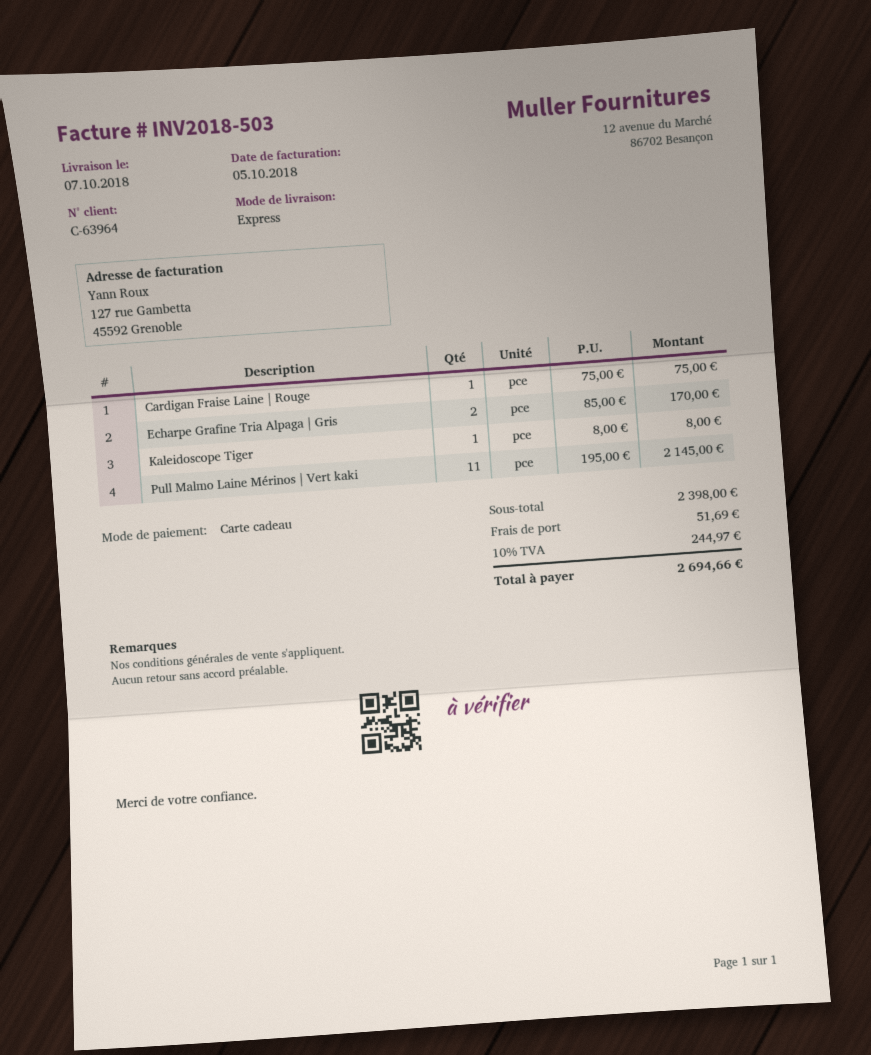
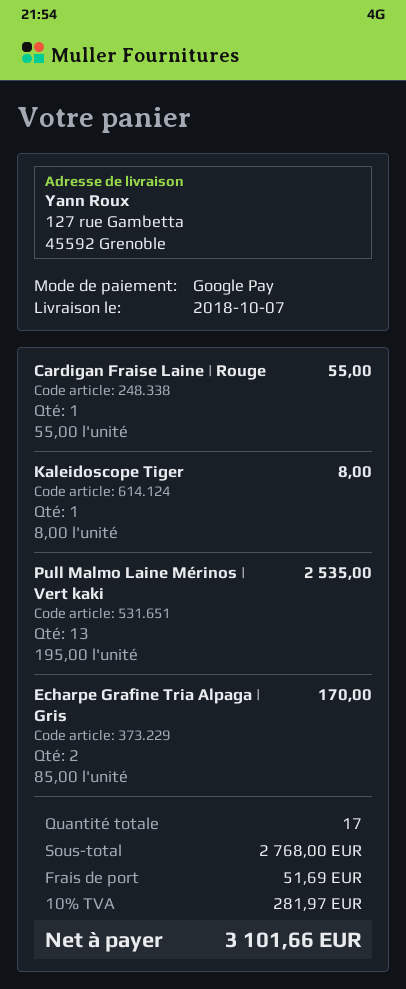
payment method: gift card -> Google Pay
Cardigan Fraise Laine | Rouge: 1 x 75.00 = 75.00 -> 1 x 55.00 = 55.00
Pull Malmo Laine Mérinos | Vert kaki: 11 x 195.00 = 2145.00 -> 13 x 195.00 = 2535.00
subtotal: 2398.00 -> 2768.00
tax: 10% = 244.97 -> 10% = 281.97
total: 2694.66 -> 3101.66

